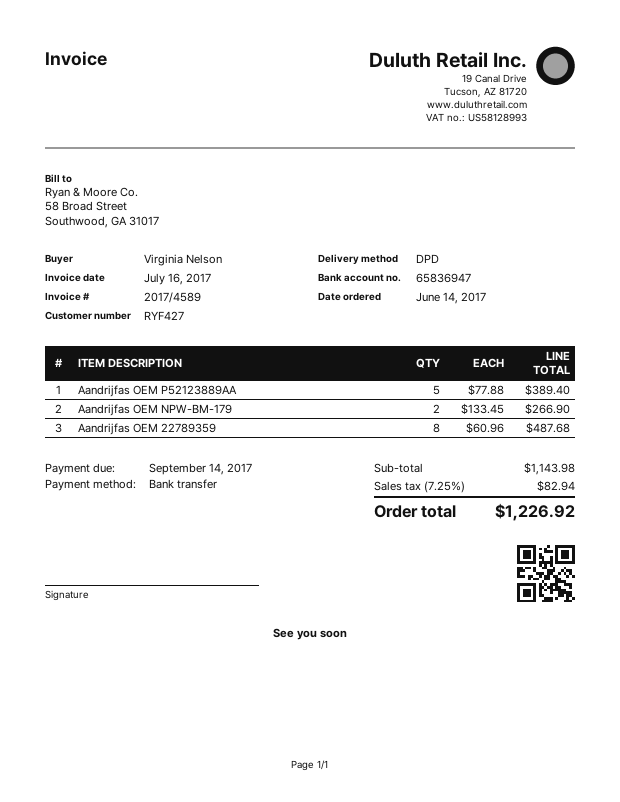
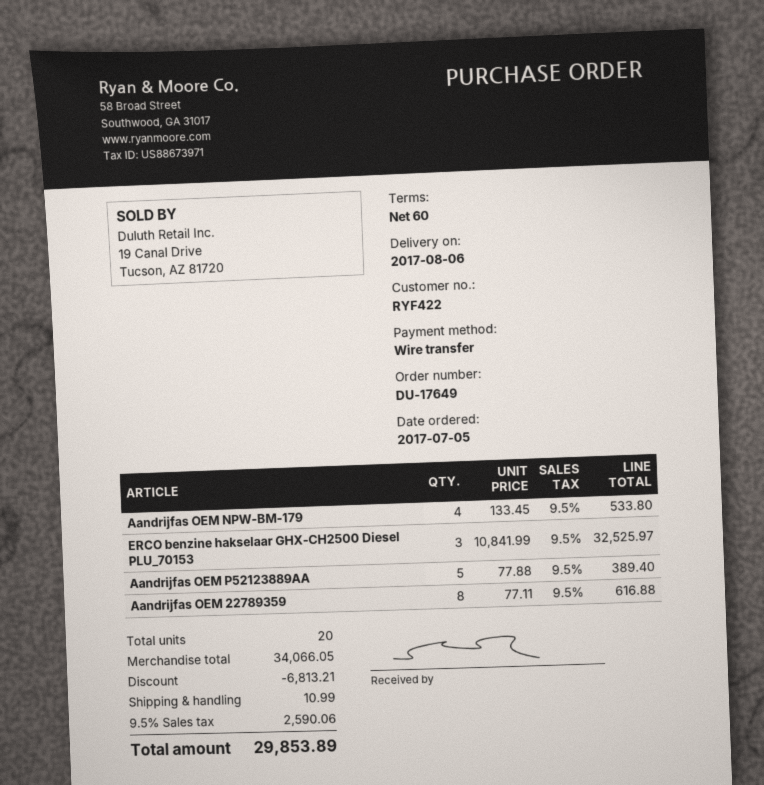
order date: 2017-06-14 -> 2017-07-05
customer number: RYF427 -> RYF422
Aandrijfas OEM NPW-BM-179: 2 x 133.45 = 266.90 -> 4 x 133.45 = 533.80
Aandrijfas OEM 22789359: 8 x 60.96 = 487.68 -> 8 x 77.11 = 616.88
ERCO benzine hakselaar GHX-CH2500 Diesel PLU_70153: none -> 3 x 10841.99 = 32525.97
subtotal: 1143.98 -> 34066.05
discount: none -> 6813.21
shipping: none -> 10.99
tax: 7.25% = 82.94 -> 9.5% = 2590.06
total: 1226.92 -> 29853.89

